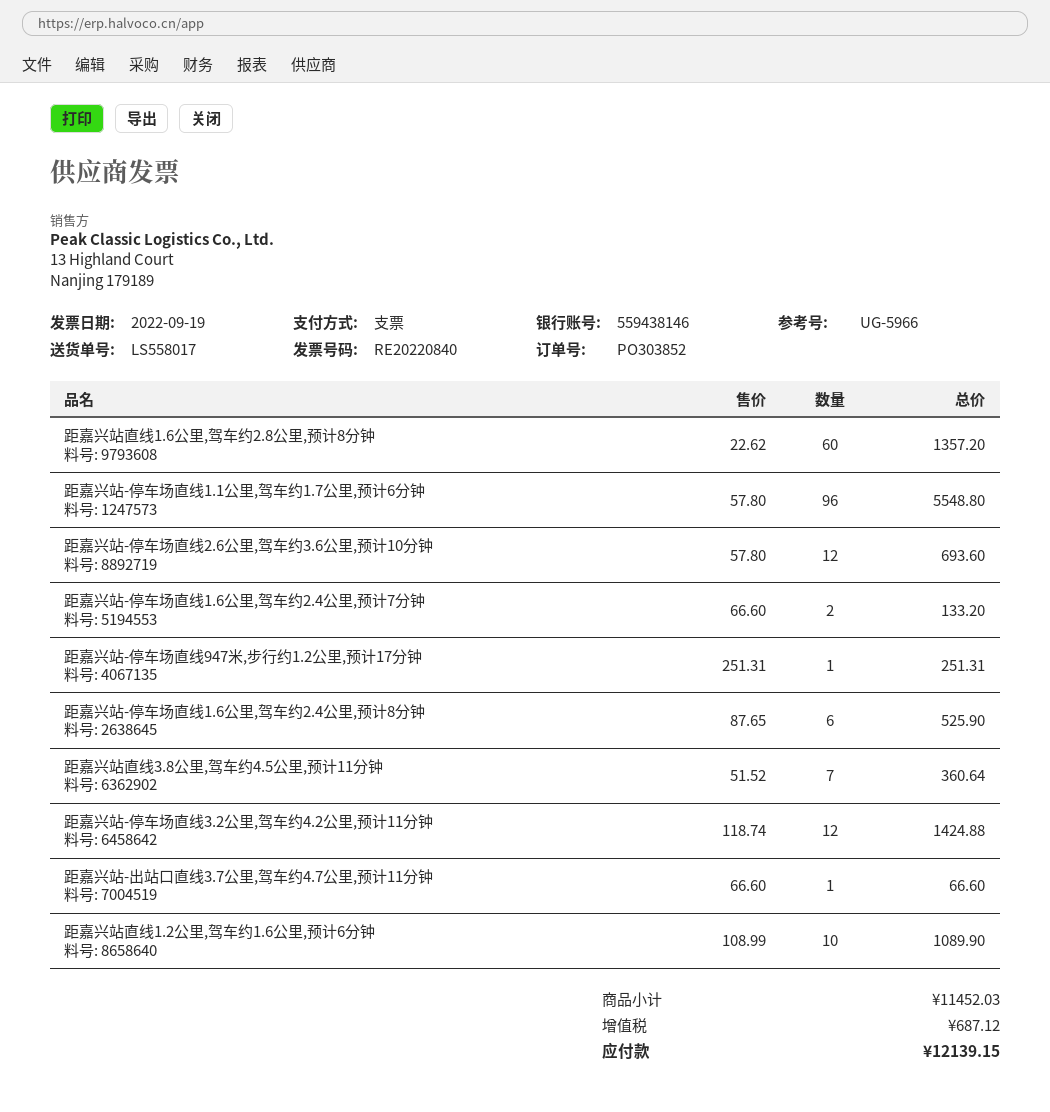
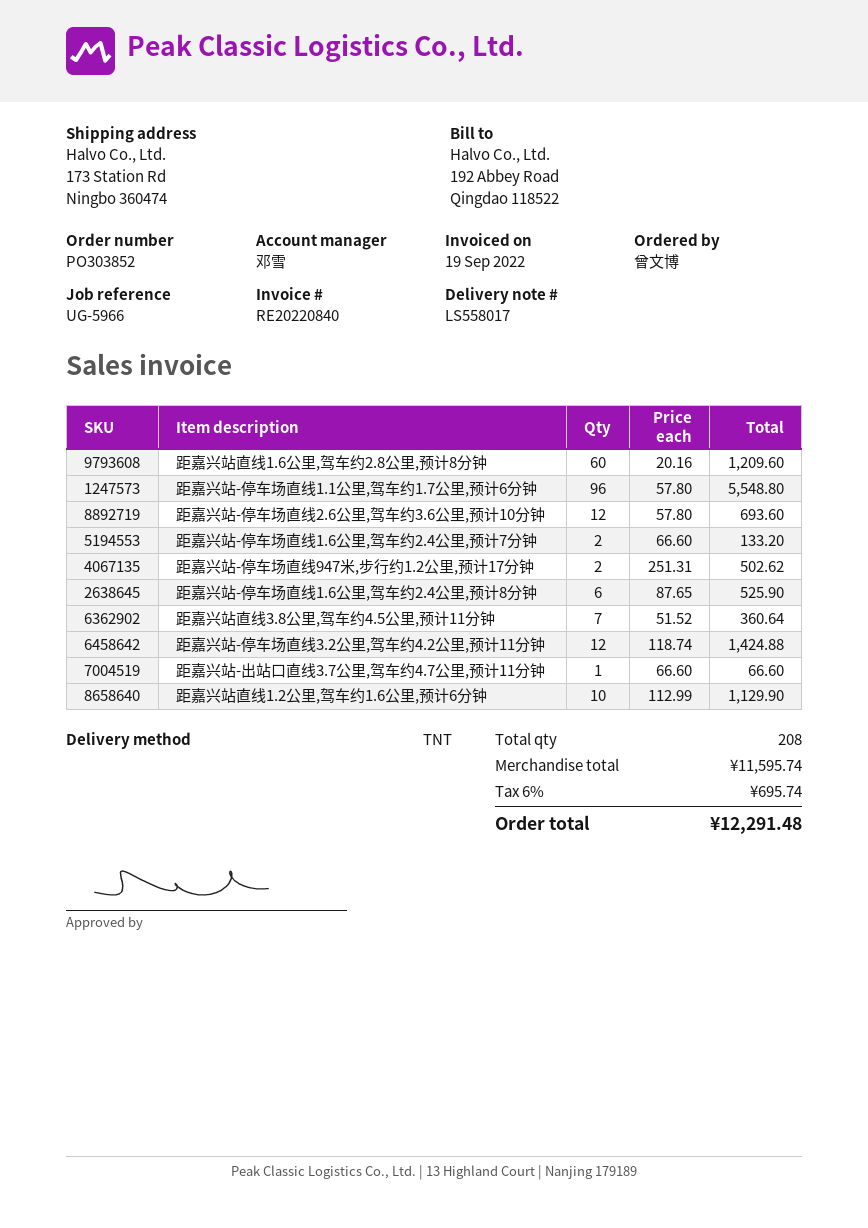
距嘉兴站直线1.6公里,驾车约2.8公里,预计8分钟: 60 x 22.62 = 1357.20 -> 60 x 20.16 = 1209.60
距嘉兴站-停车场直线947米,步行约1.2公里,预计17分钟: 1 x 251.31 = 251.31 -> 2 x 251.31 = 502.62
距嘉兴站直线1.2公里,驾车约1.6公里,预计6分钟: 10 x 108.99 = 1089.90 -> 10 x 112.99 = 1129.90
subtotal: 11452.03 -> 11595.74
tax: 687.12 -> 695.74
total: 12139.15 -> 12291.48

